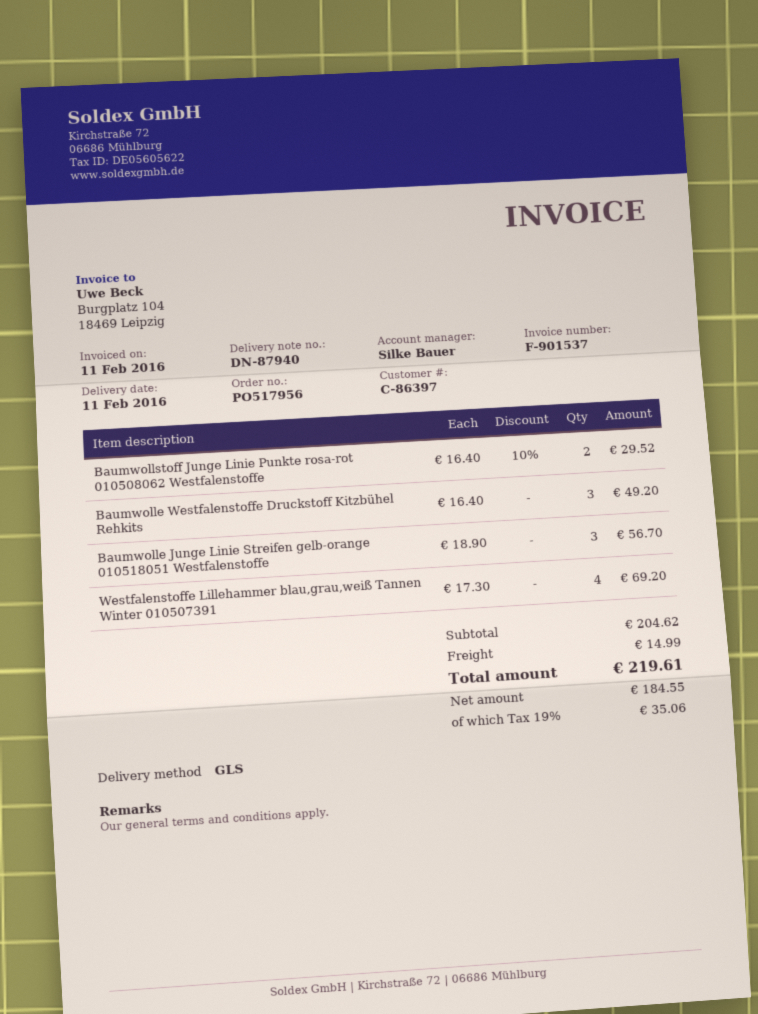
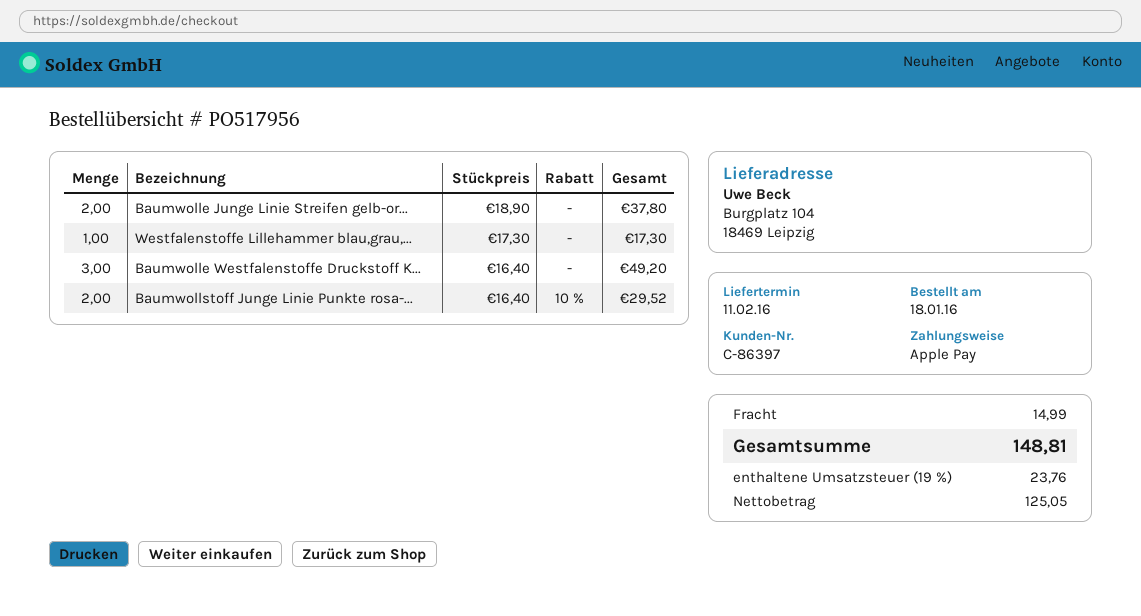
Baumwolle Junge Linie Streifen gelb-orange 010518051 Westfalenstoffe: 3 x 18.90 = 56.70 -> 2 x 18.90 = 37.80
Westfalenstoffe Lillehammer blau,grau,weiß Tannen Winter 010507391: 4 x 17.30 = 69.20 -> 1 x 17.30 = 17.30
net: 184.55 -> 125.05
tax: 19% = 35.06 -> 19% = 23.76
total: 219.61 -> 148.81

